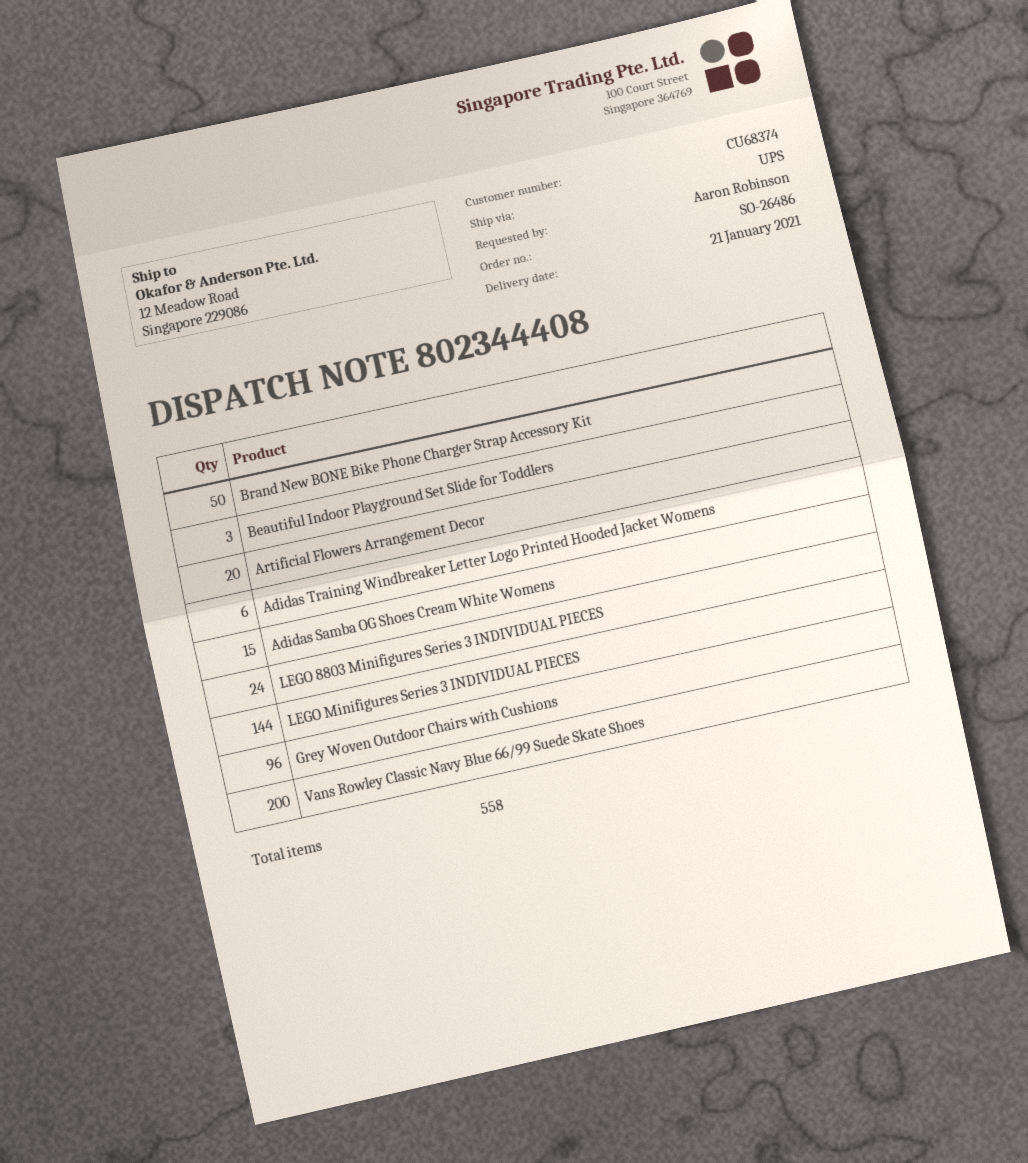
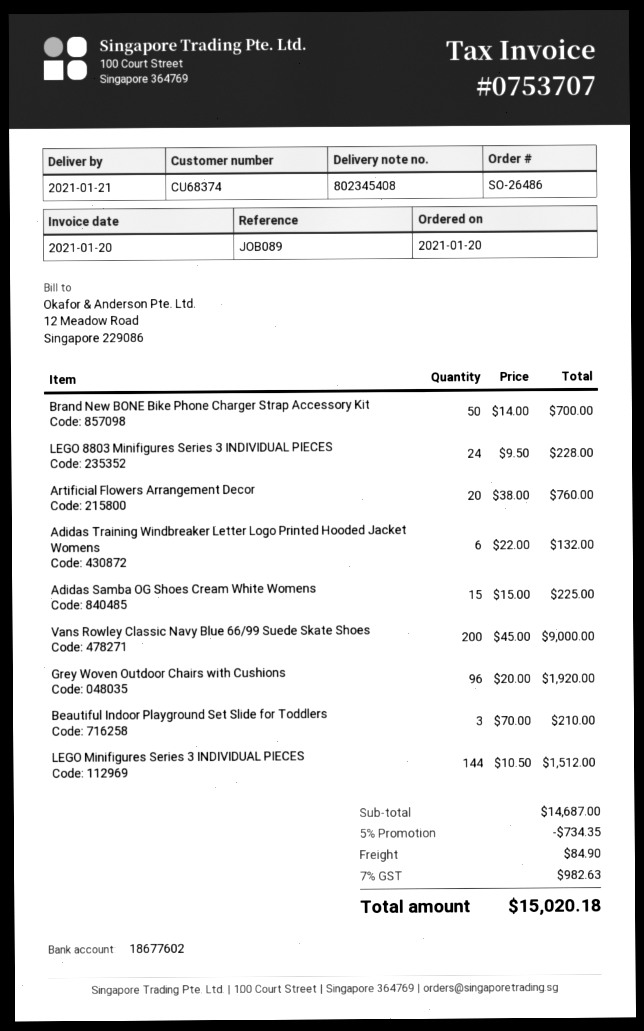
delivery note number: 802344408 -> 802345408

